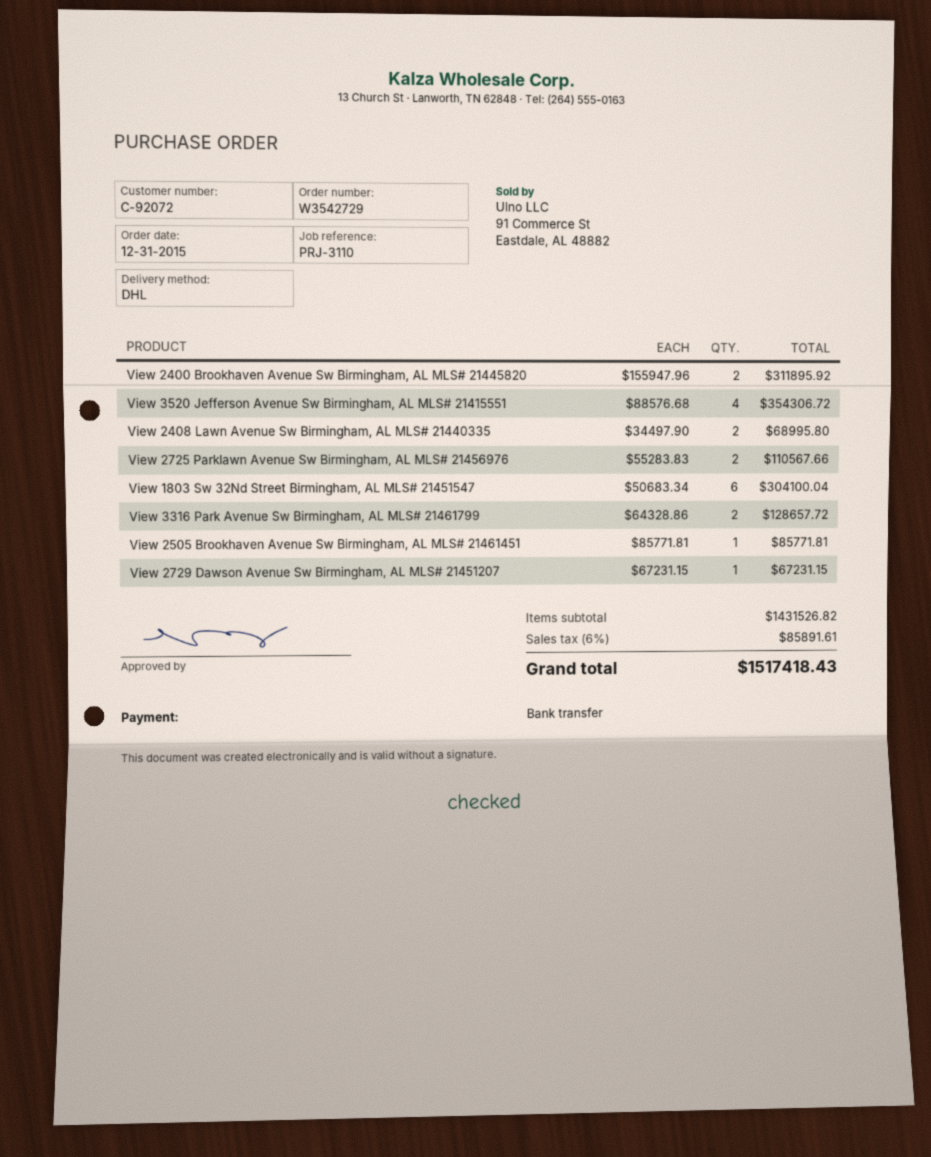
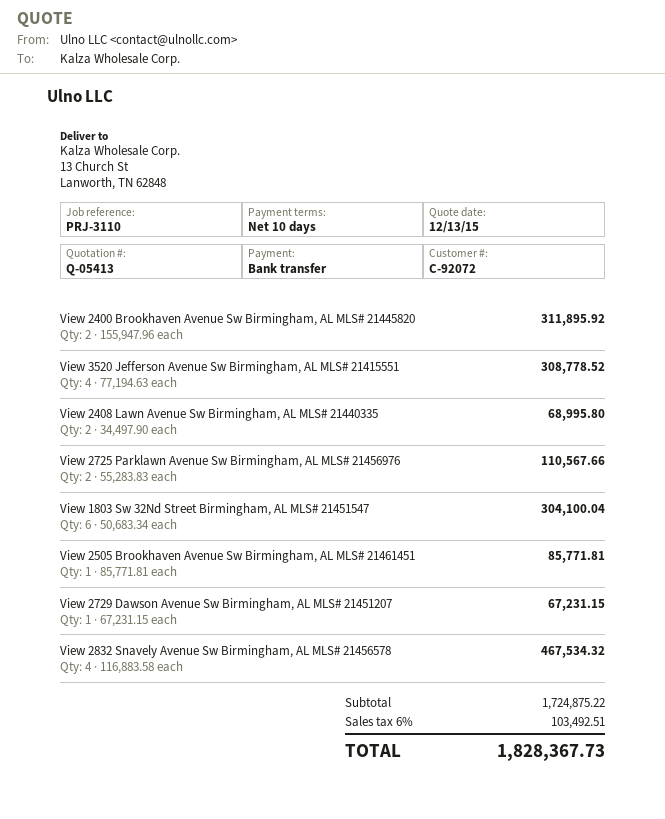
View 3520 Jefferson Avenue Sw Birmingham, AL MLS# 21415551: 4 x 88576.68 = 354306.72 -> 4 x 77194.63 = 308778.52
View 3316 Park Avenue Sw Birmingham, AL MLS# 21461799: 2 x 64328.86 = 128657.72 -> none
View 2832 Snavely Avenue Sw Birmingham, AL MLS# 21456578: none -> 4 x 116883.58 = 467534.32
subtotal: 1431526.82 -> 1724875.22
tax: 6% = 85891.61 -> 6% = 103492.51
total: 1517418.43 -> 1828367.73

